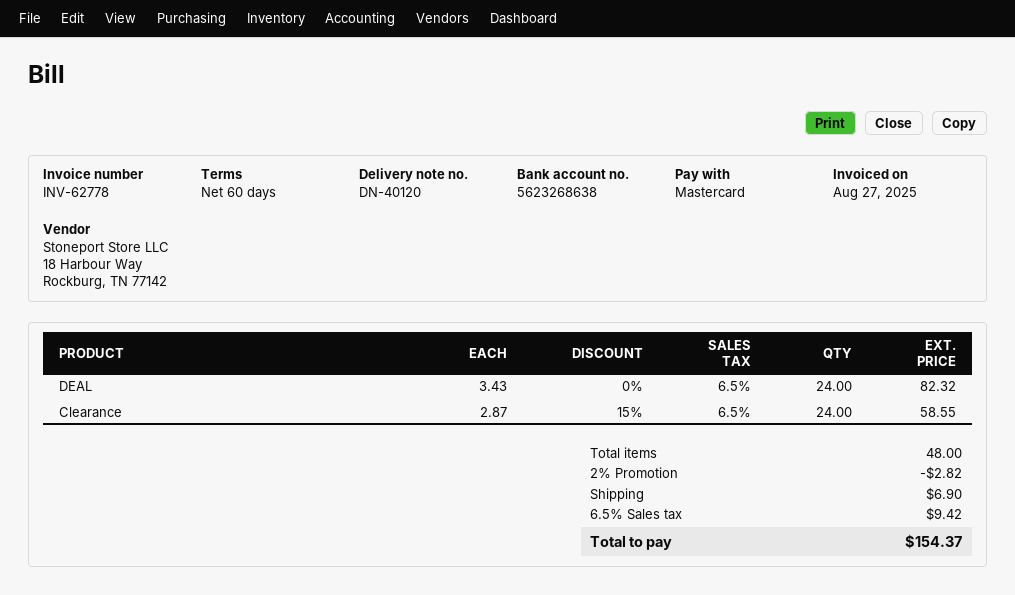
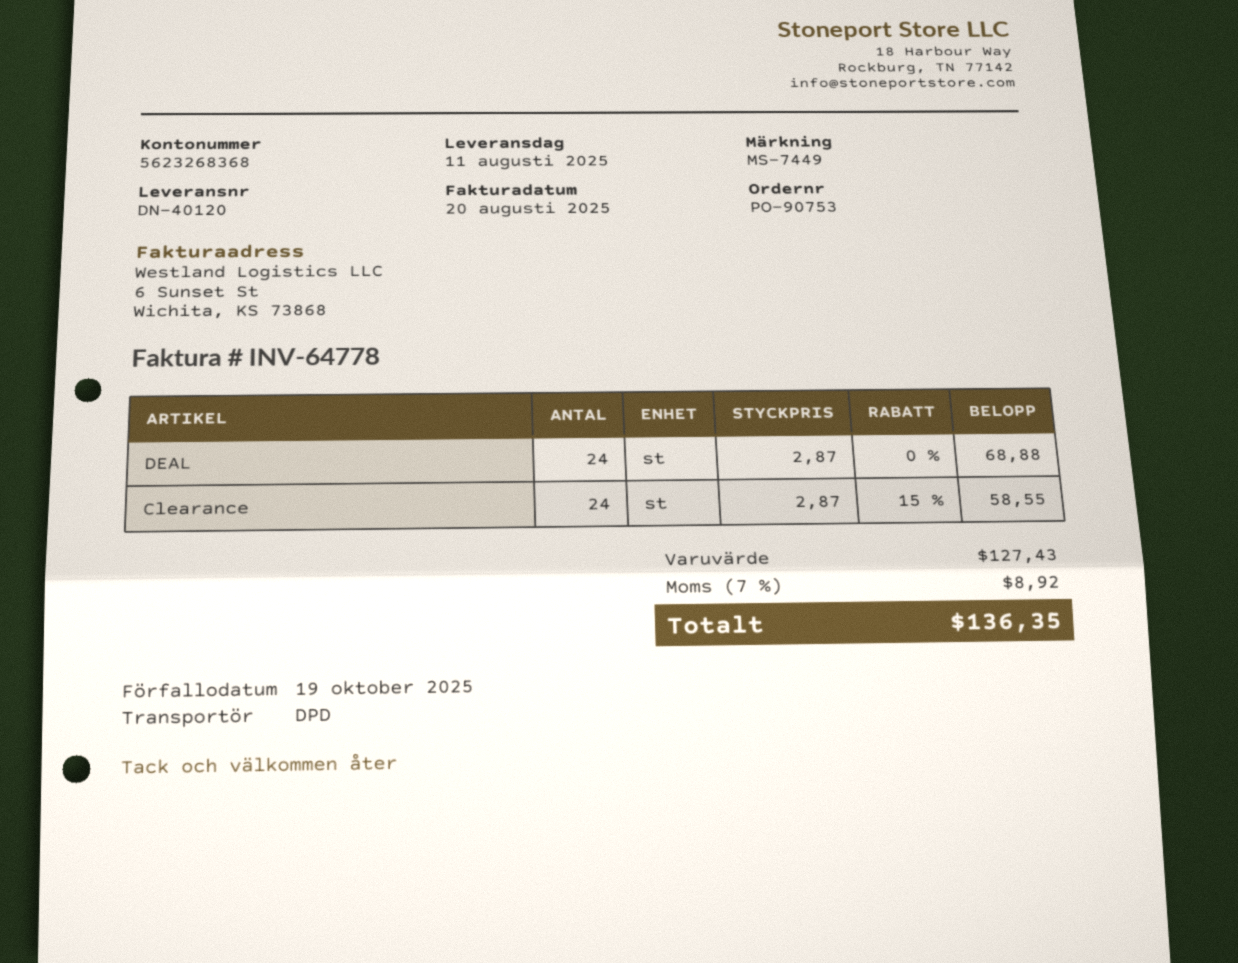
invoice number: INV-62778 -> INV-64778
invoice date: 2025-08-27 -> 2025-08-20
bank account: 5623268638 -> 5623268368
DEAL: 24 x 3.43 = 82.32 -> 24 x 2.87 = 68.88
discount: 2% = 2.82 -> none
shipping: 6.90 -> none
tax: 6.5% = 9.42 -> 7% = 8.92
total: 154.37 -> 136.35

